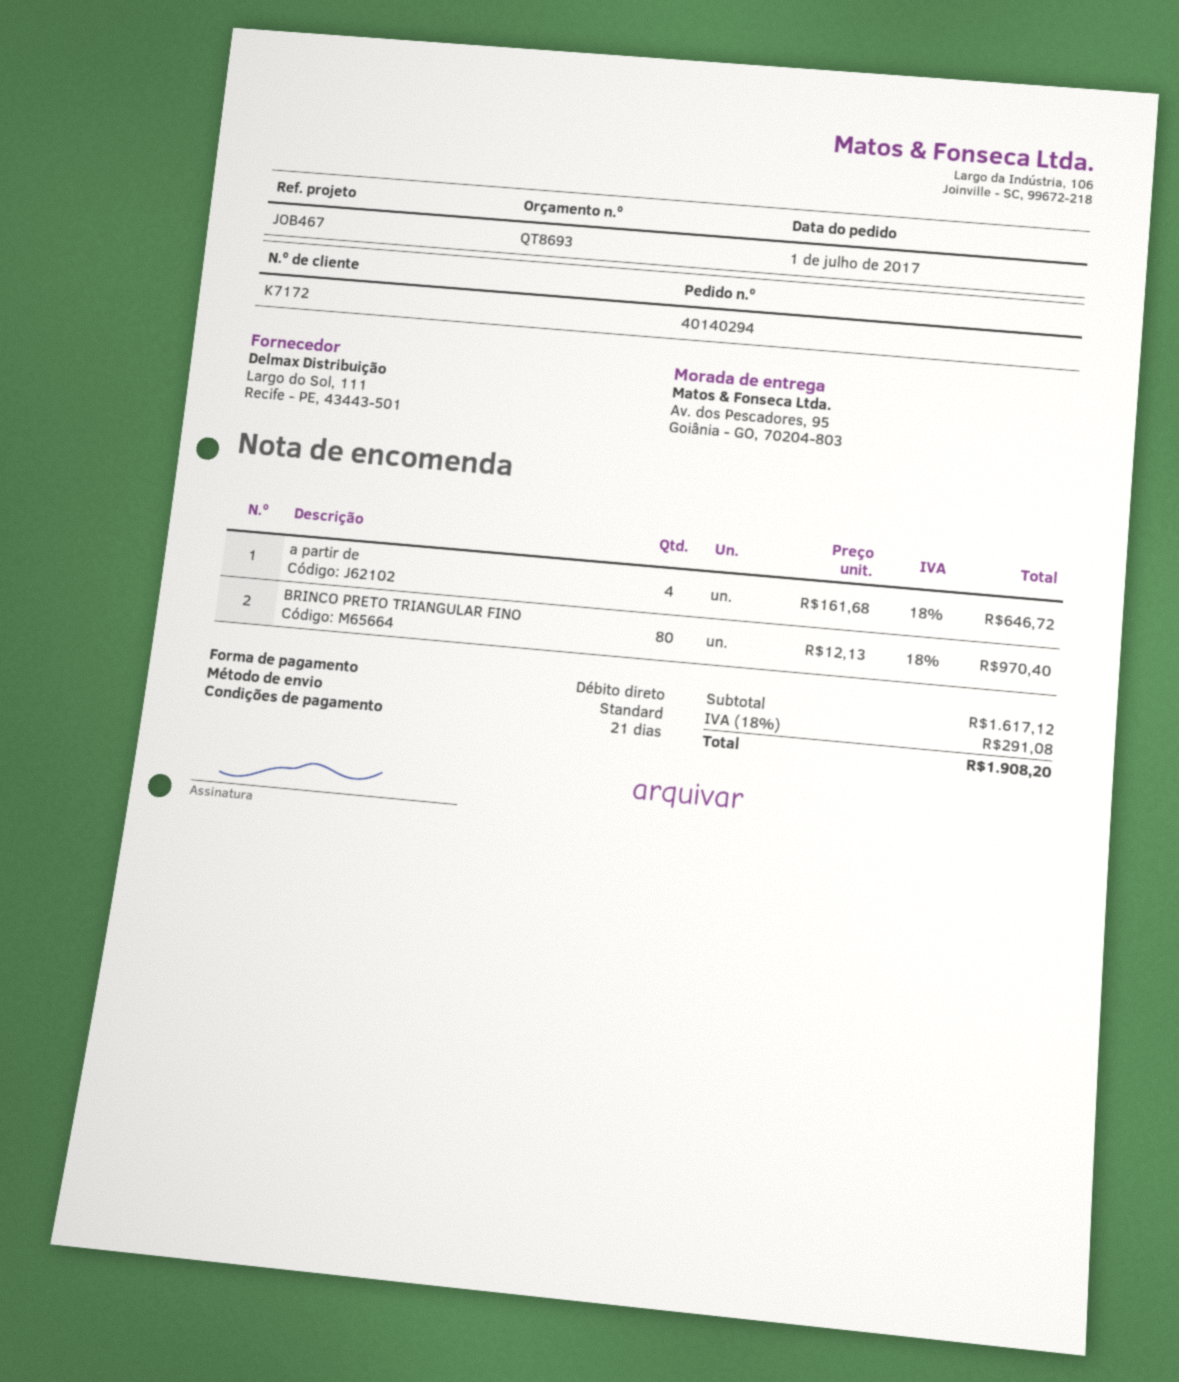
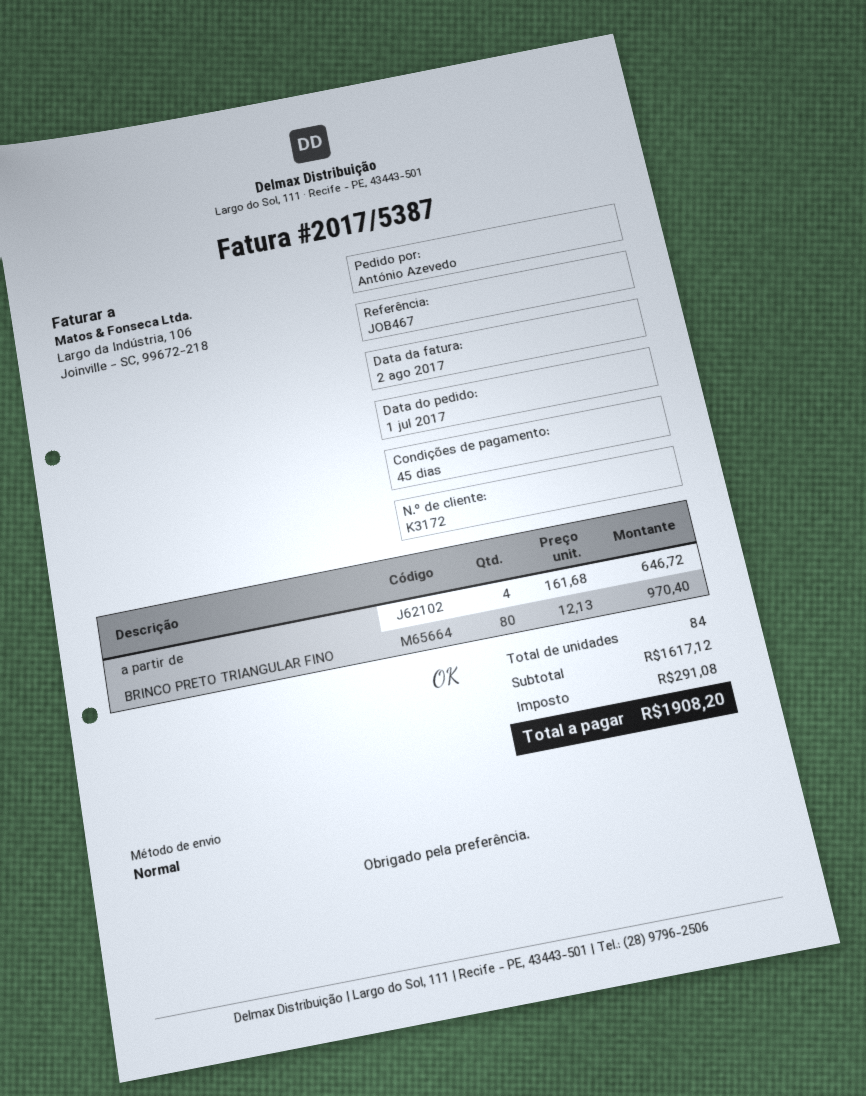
payment terms: 21 days -> 45 days
customer number: K7172 -> K3172

